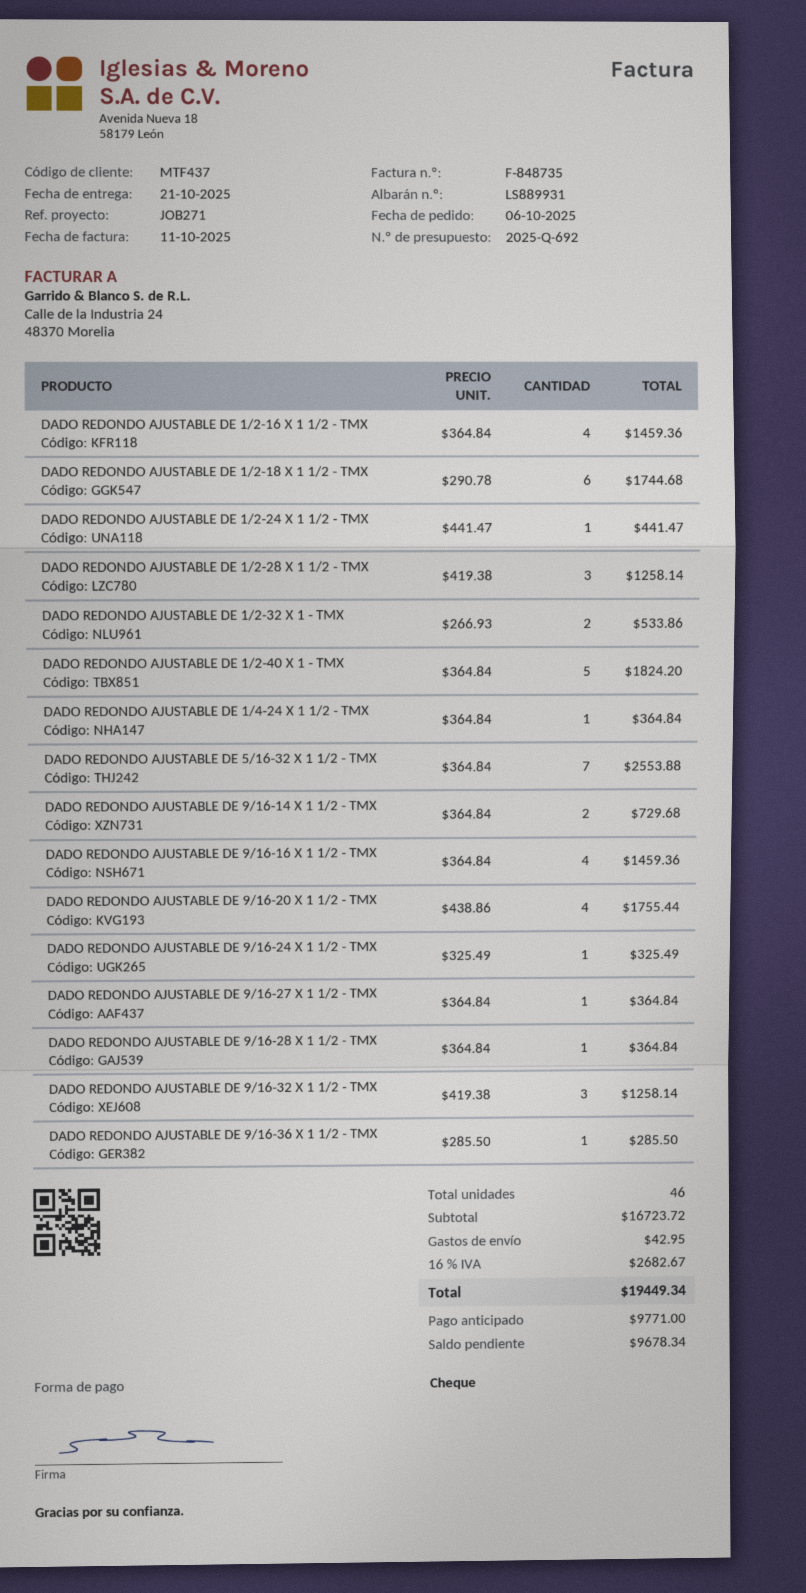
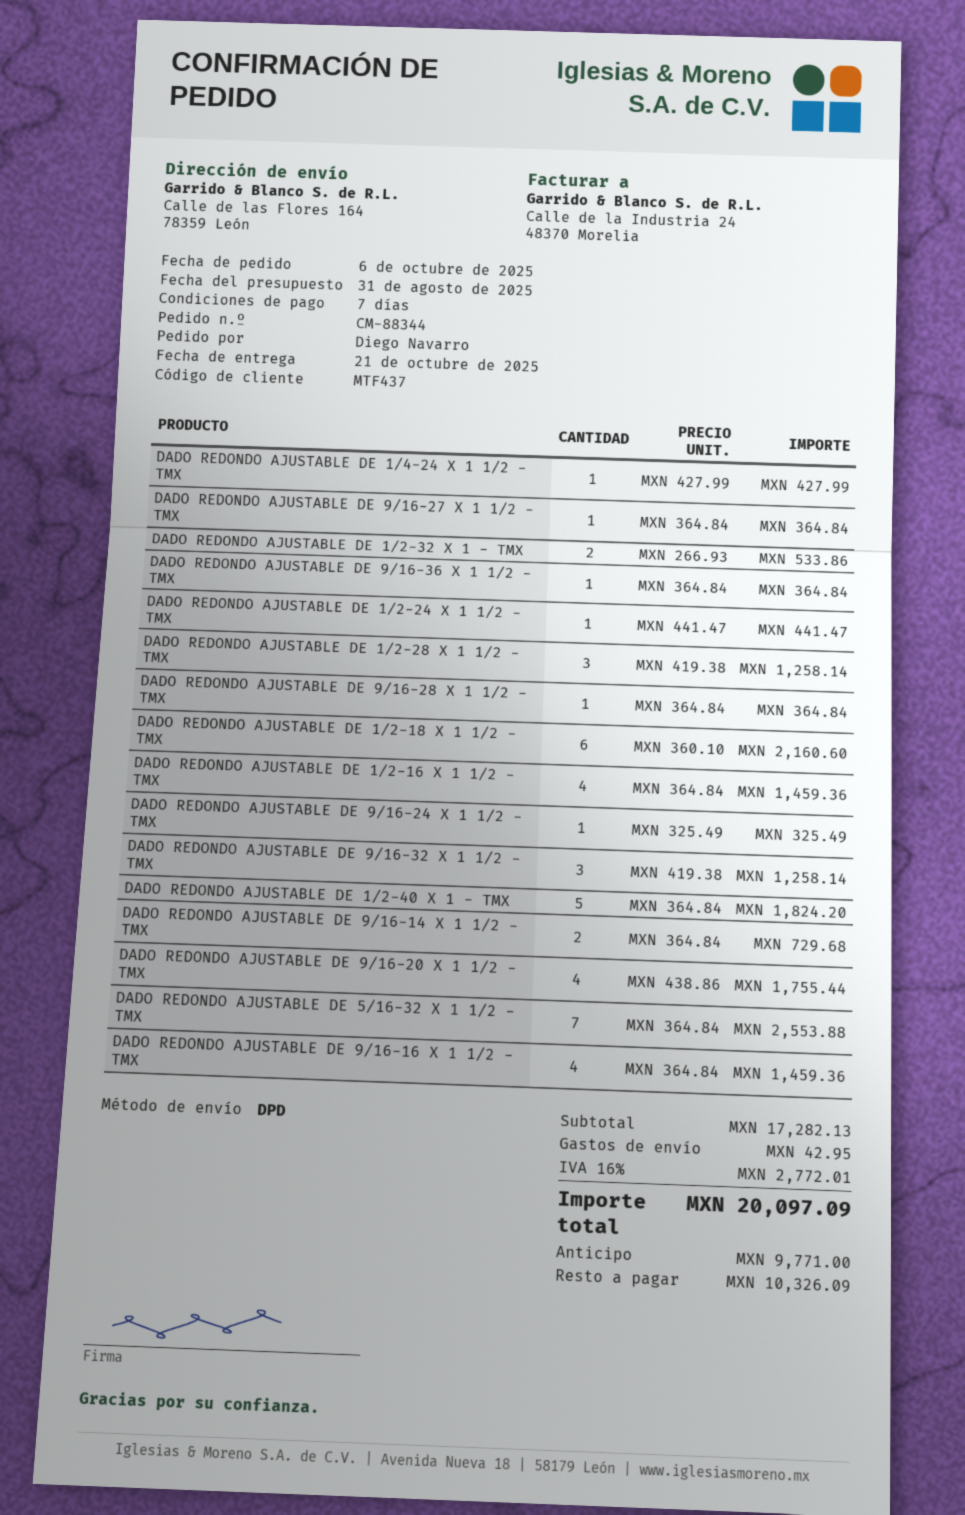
DADO REDONDO AJUSTABLE DE 1/2-18 X 1 1/2 - TMX: 6 x 290.78 = 1744.68 -> 6 x 360.10 = 2160.60
DADO REDONDO AJUSTABLE DE 1/4-24 X 1 1/2 - TMX: 1 x 364.84 = 364.84 -> 1 x 427.99 = 427.99
DADO REDONDO AJUSTABLE DE 9/16-36 X 1 1/2 - TMX: 1 x 285.50 = 285.50 -> 1 x 364.84 = 364.84
subtotal: 16723.72 -> 17282.13
tax: 16% = 2682.67 -> 16% = 2772.01
total: 19449.34 -> 20097.09
balance: 9678.34 -> 10326.09

